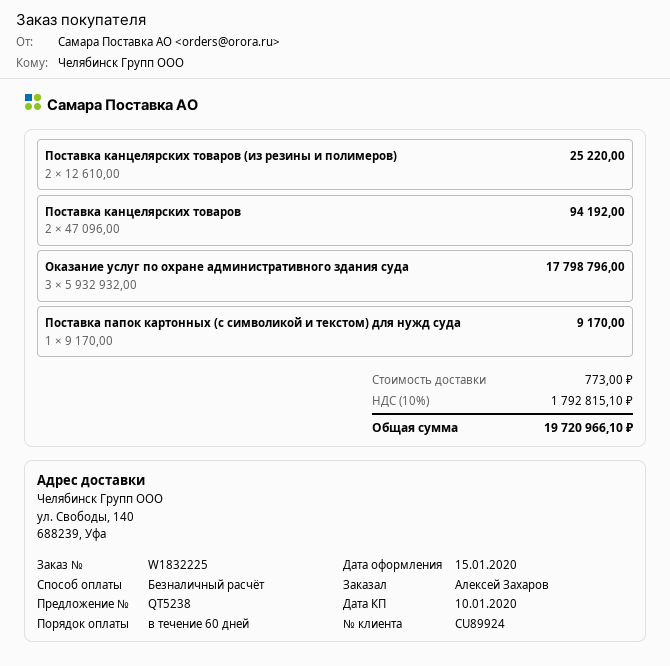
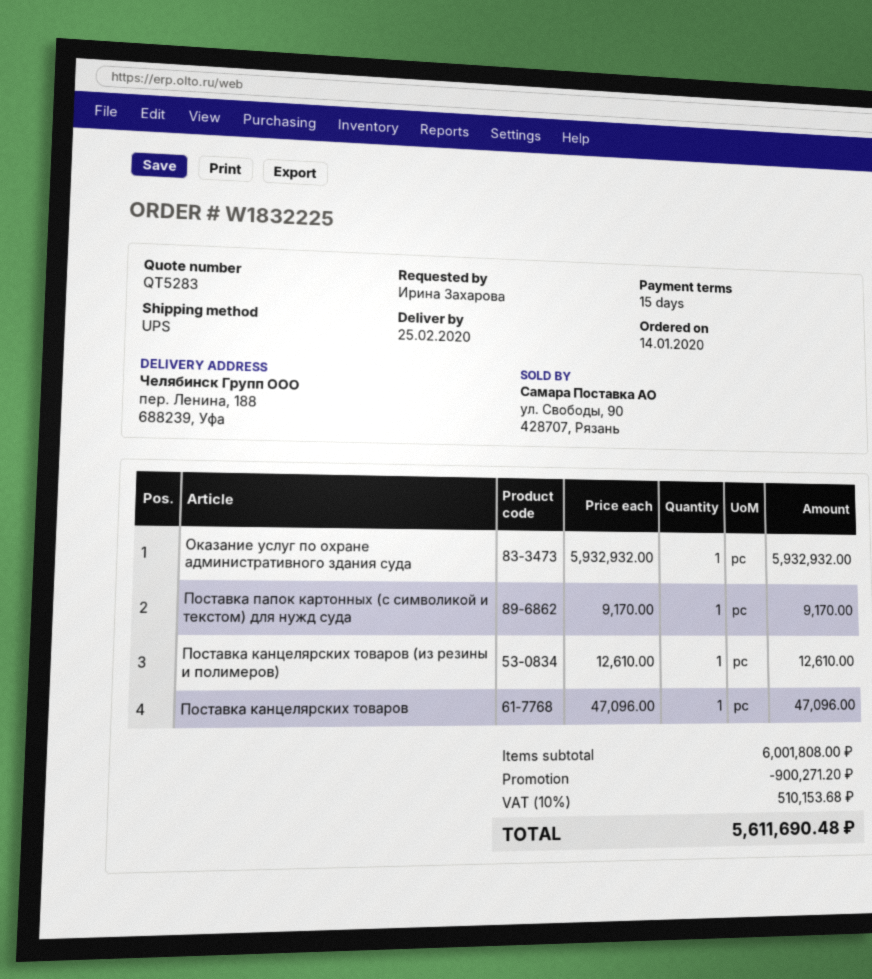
quote number: QT5238 -> QT5283
order date: 2020-01-15 -> 2020-01-14
payment terms: 60 days -> 15 days
ordered by: Алексей Захаров -> Ирина Захарова
ship to: ул. Свободы, 140, 688239, Уфа -> пер. Ленина, 188, 688239, Уфа
Поставка канцелярских товаров (из резины и полимеров): 2 x 12610.00 = 25220.00 -> 1 x 12610.00 = 12610.00
Поставка канцелярских товаров: 2 x 47096.00 = 94192.00 -> 1 x 47096.00 = 47096.00
Оказание услуг по охране административного здания суда: 3 x 5932932.00 = 17798796.00 -> 1 x 5932932.00 = 5932932.00
discount: none -> 900271.20
shipping: 773.00 -> none
tax: 10% = 1792815.10 -> 10% = 510153.68
total: 19720966.10 -> 5611690.48

